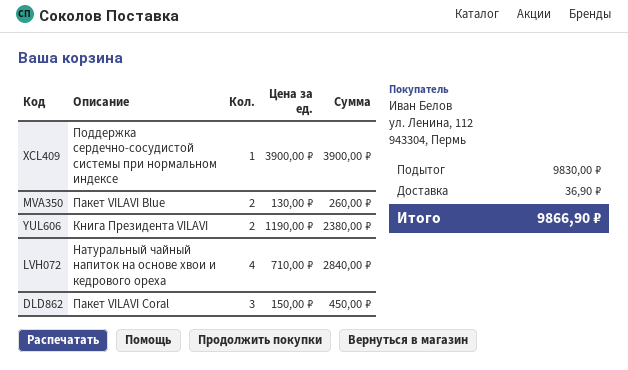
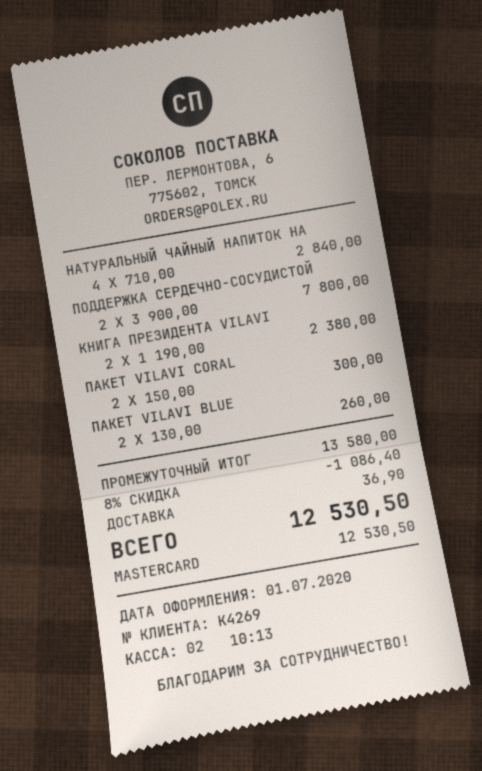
Поддержка сердечно-сосудистой системы при нормальном индексе: 1 x 3900.00 = 3900.00 -> 2 x 3900.00 = 7800.00
Пакет VILAVI Coral: 3 x 150.00 = 450.00 -> 2 x 150.00 = 300.00
subtotal: 9830.00 -> 13580.00
discount: none -> 8% = 1086.40
total: 9866.90 -> 12530.50

